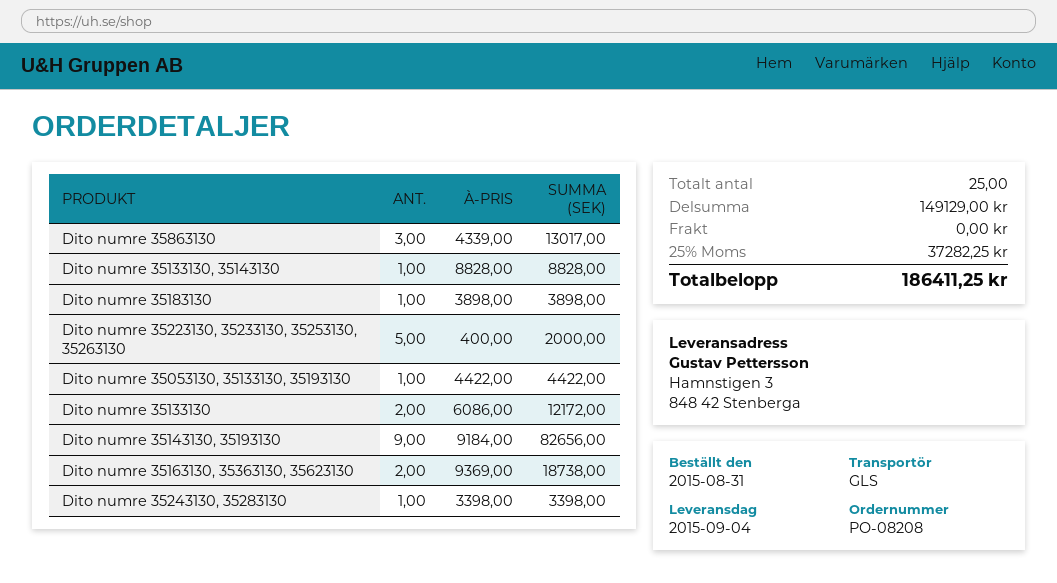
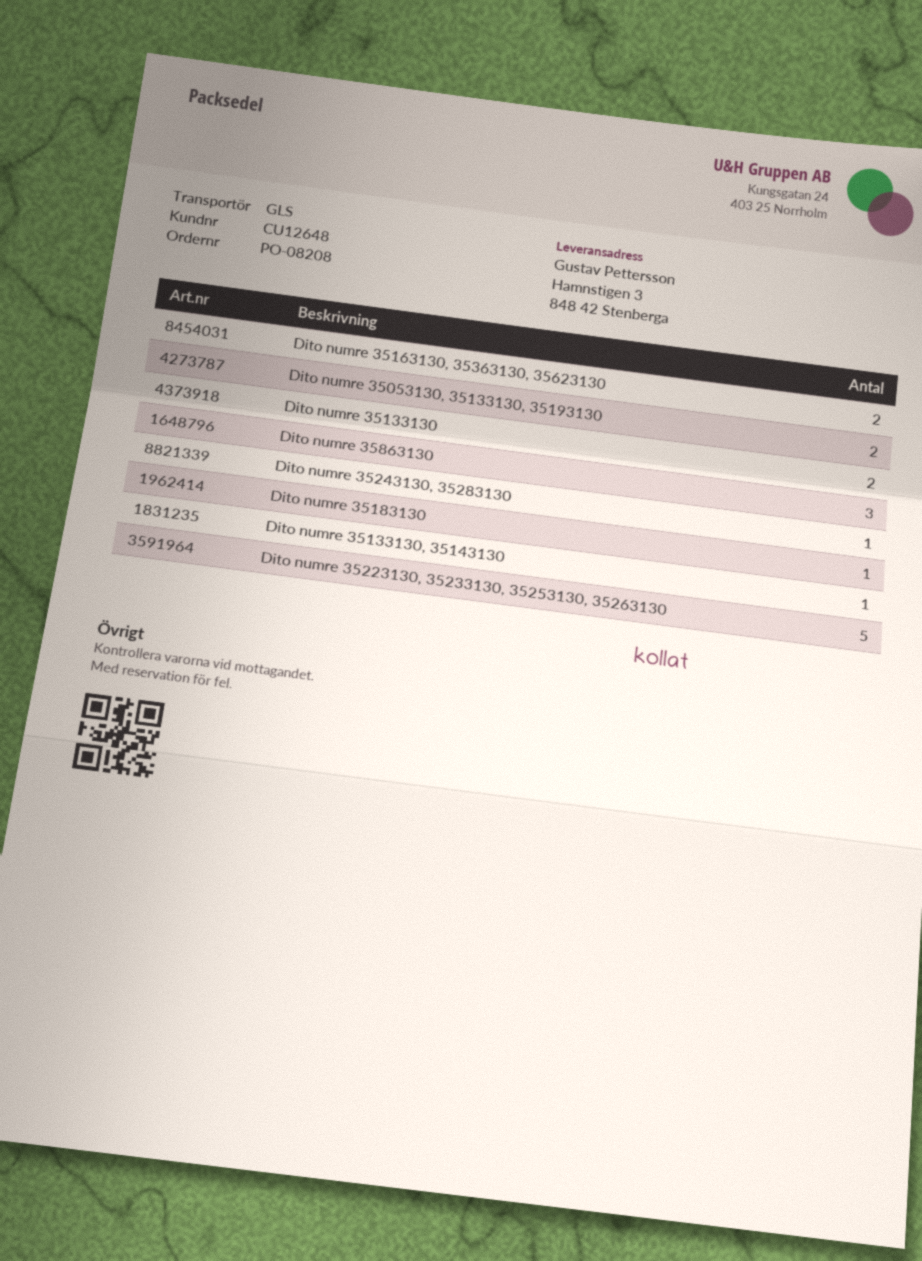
Dito numre 35053130, 35133130, 35193130: 1 -> 2
Dito numre 35143130, 35193130: 9 -> none

